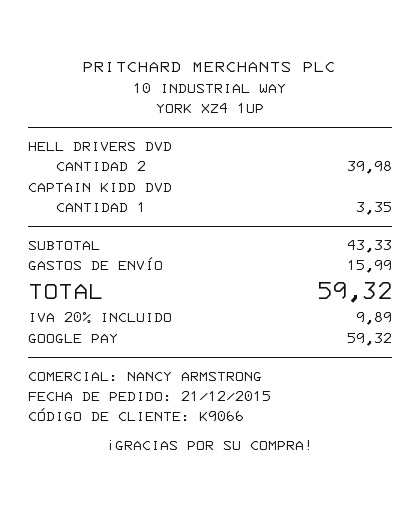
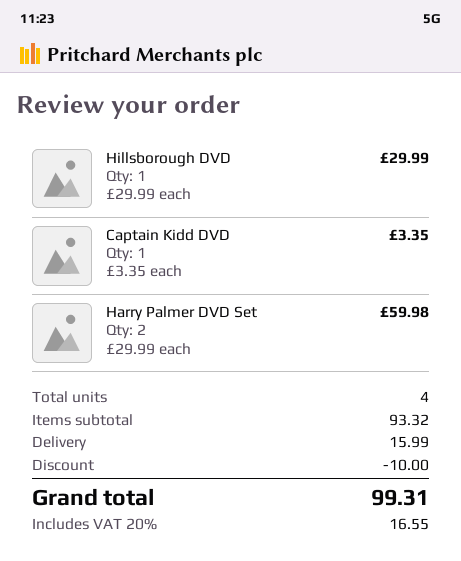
HELL DRIVERS DVD: 2 for 39.98 -> none
Hillsborough DVD: none -> 1 for 29.99
Harry Palmer DVD Set: none -> 2 for 59.98
subtotal: 43.33 -> 93.32
discount: none -> 10.00
tax: 20% = 9.89 -> 20% = 16.55
total: 59.32 -> 99.31

